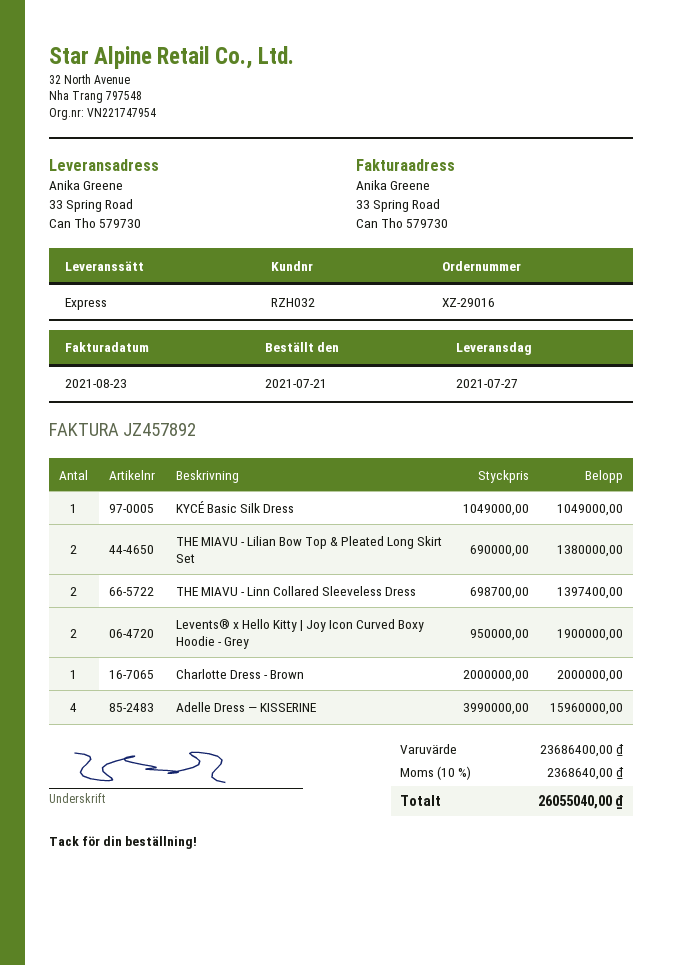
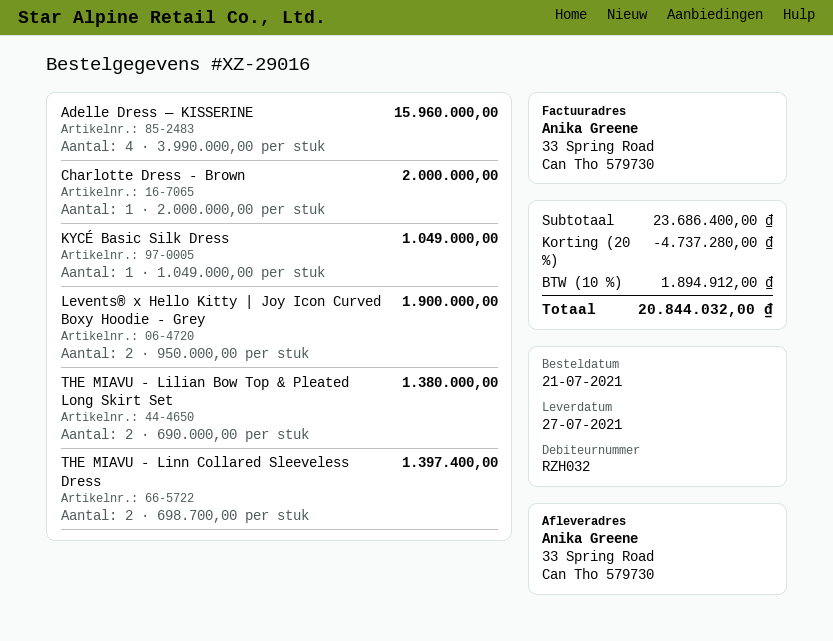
discount: none -> 20% = 4737280.00
tax: 10% = 2368640.00 -> 10% = 1894912.00
total: 26055040.00 -> 20844032.00

